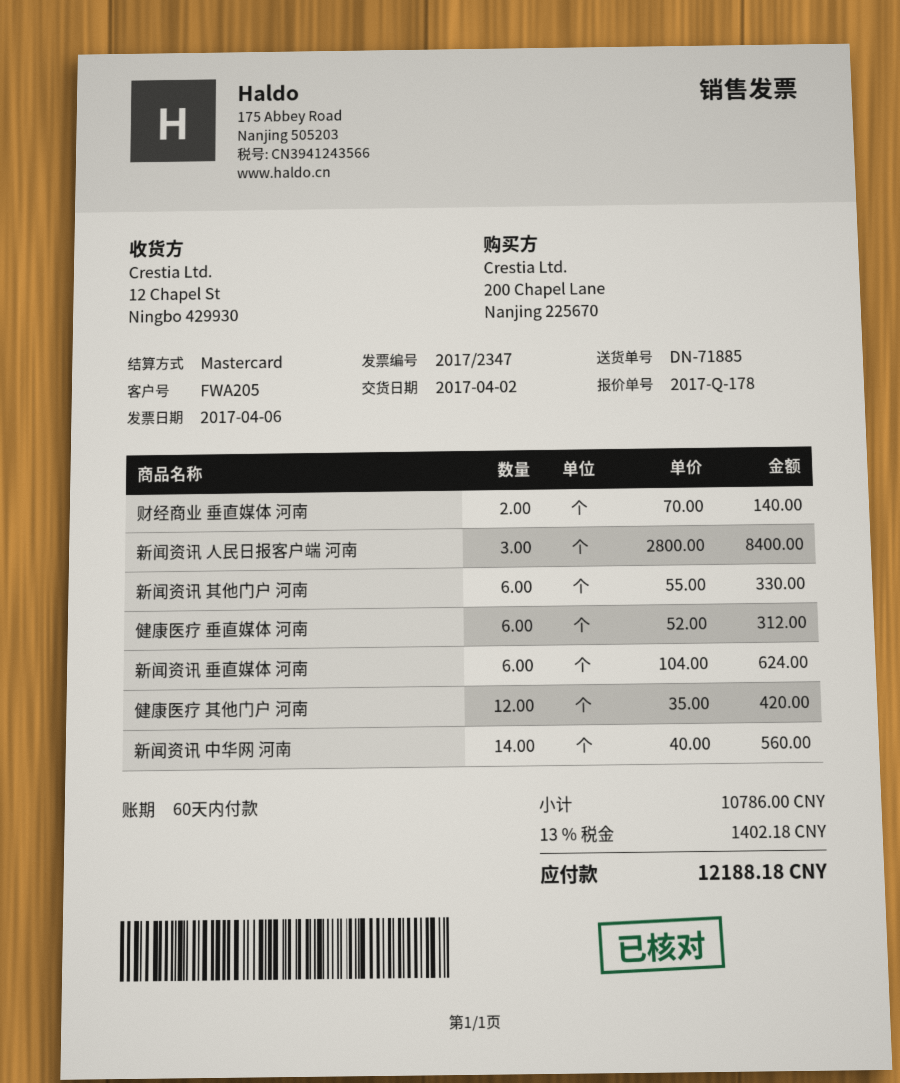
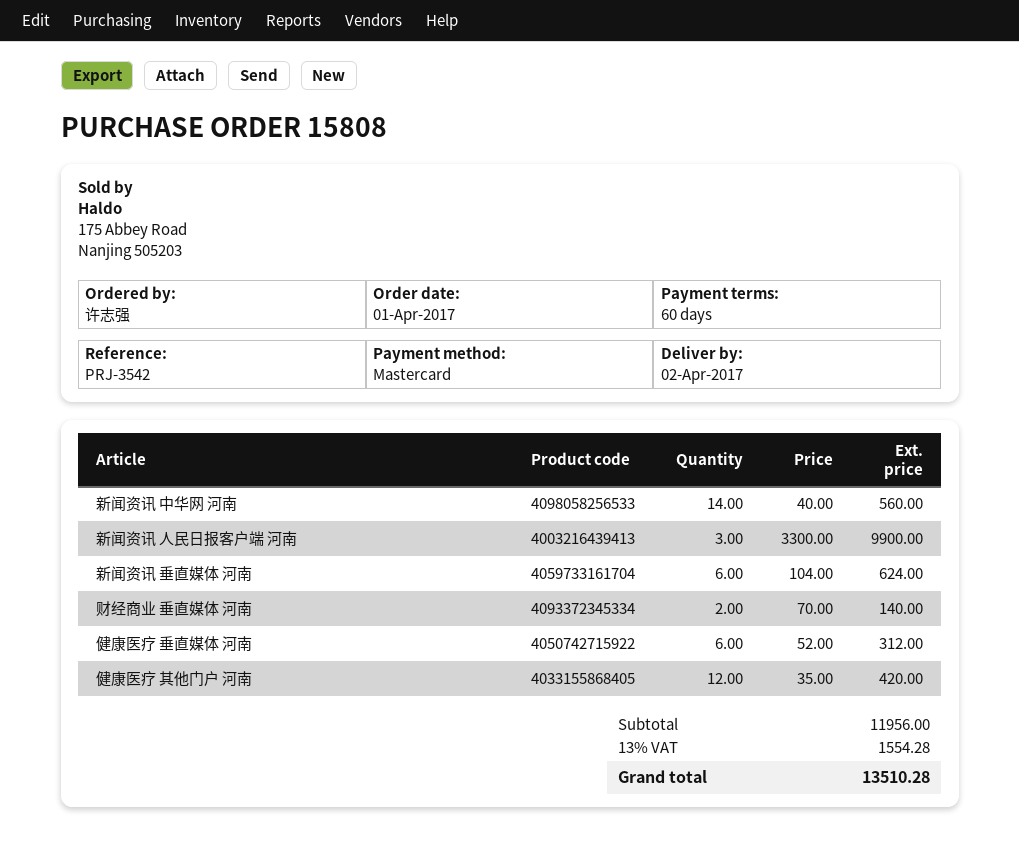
新闻资讯 人民日报客户端 河南: 3 x 2800.00 = 8400.00 -> 3 x 3300.00 = 9900.00
新闻资讯 其他门户 河南: 6 x 55.00 = 330.00 -> none
subtotal: 10786.00 -> 11956.00
tax: 13% = 1402.18 -> 13% = 1554.28
total: 12188.18 -> 13510.28

